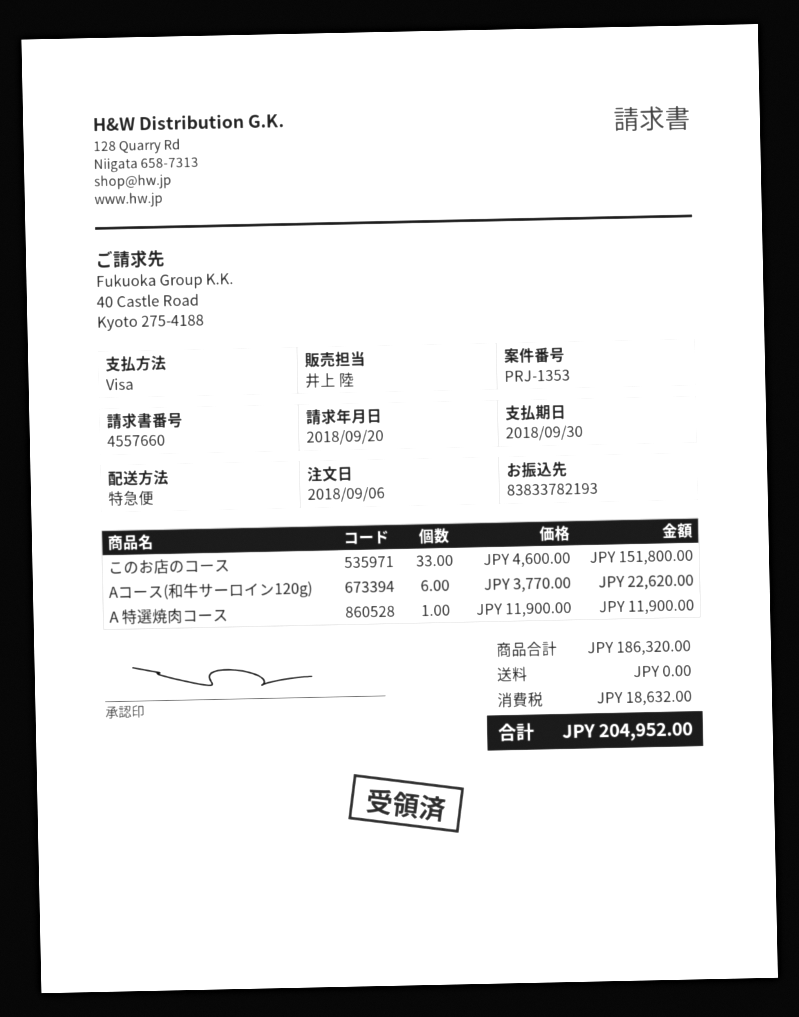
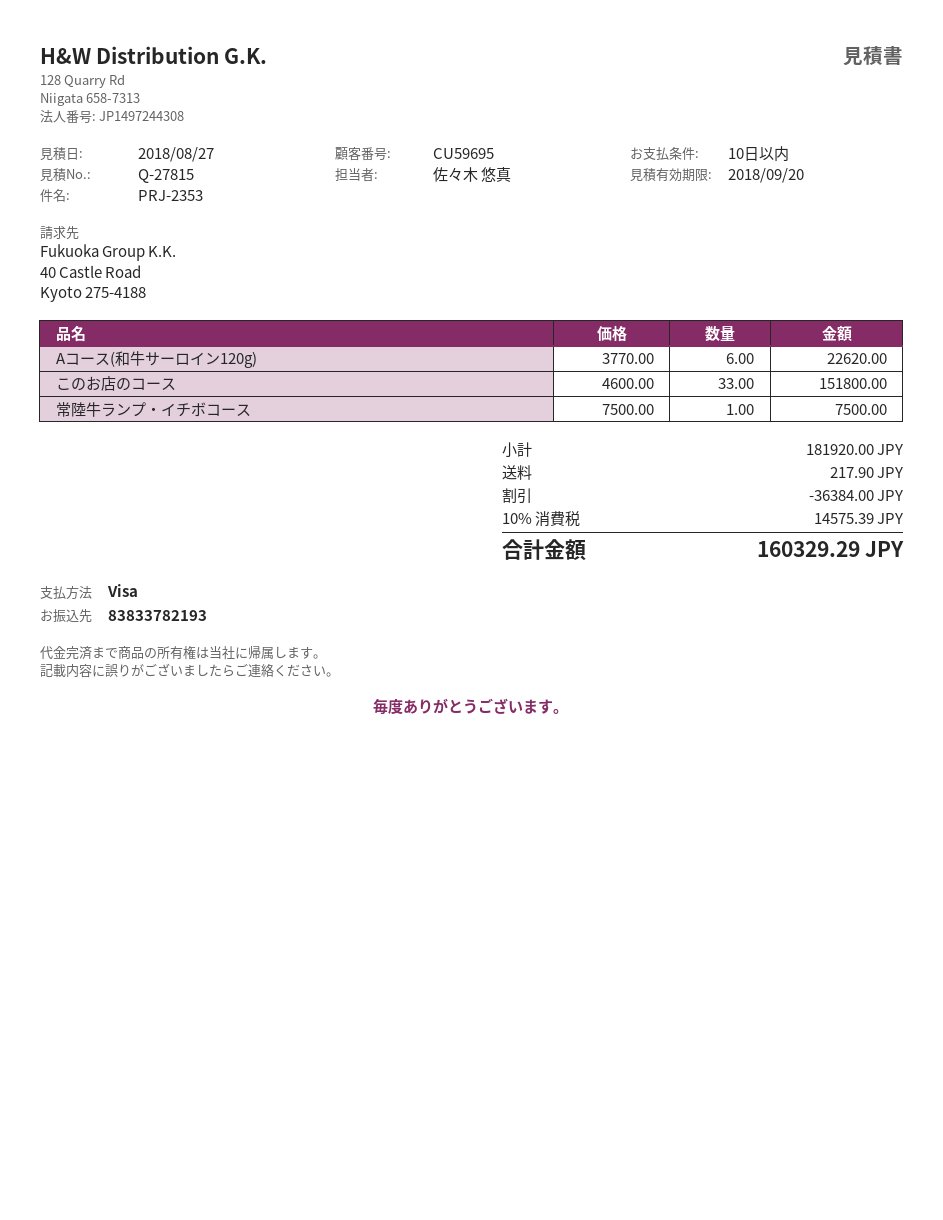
reference: PRJ-1353 -> PRJ-2353
sales rep: 井上 陸 -> 佐々木 悠真
A 特選焼肉コース: 1 x 11900.00 = 11900.00 -> none
常陸牛ランプ・イチボコース: none -> 1 x 7500.00 = 7500.00
subtotal: 186320.00 -> 181920.00
discount: none -> 36384.00
shipping: 0.00 -> 217.90
tax: 18632.00 -> 14575.39
total: 204952.00 -> 160329.29

